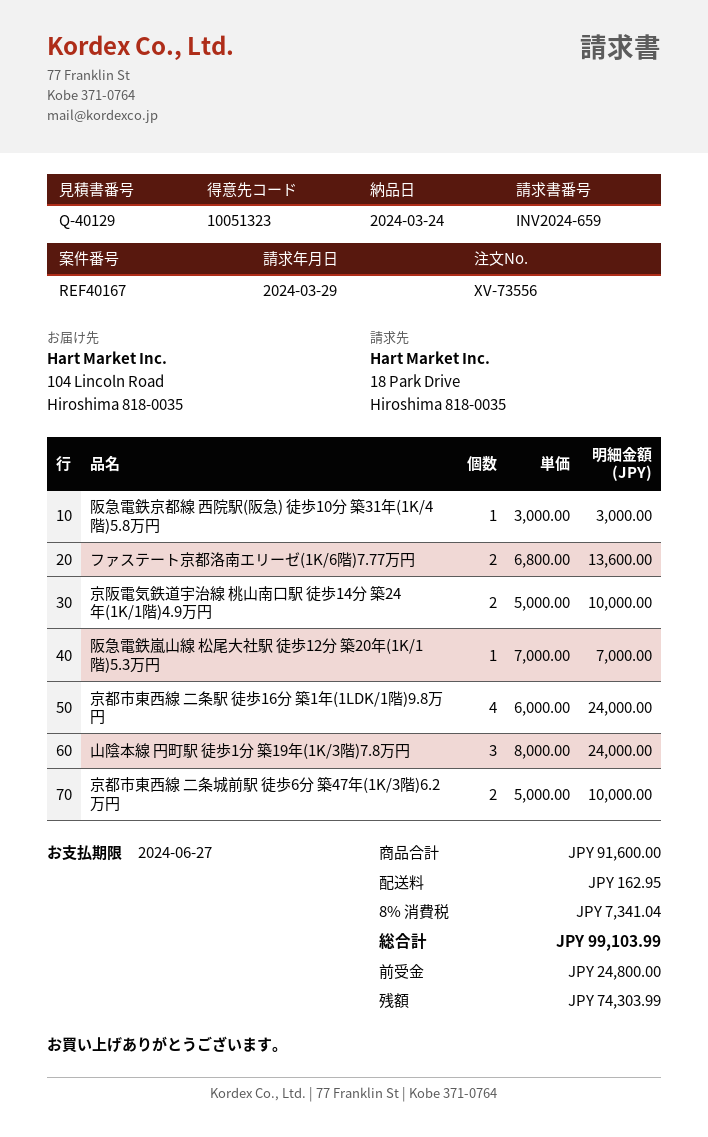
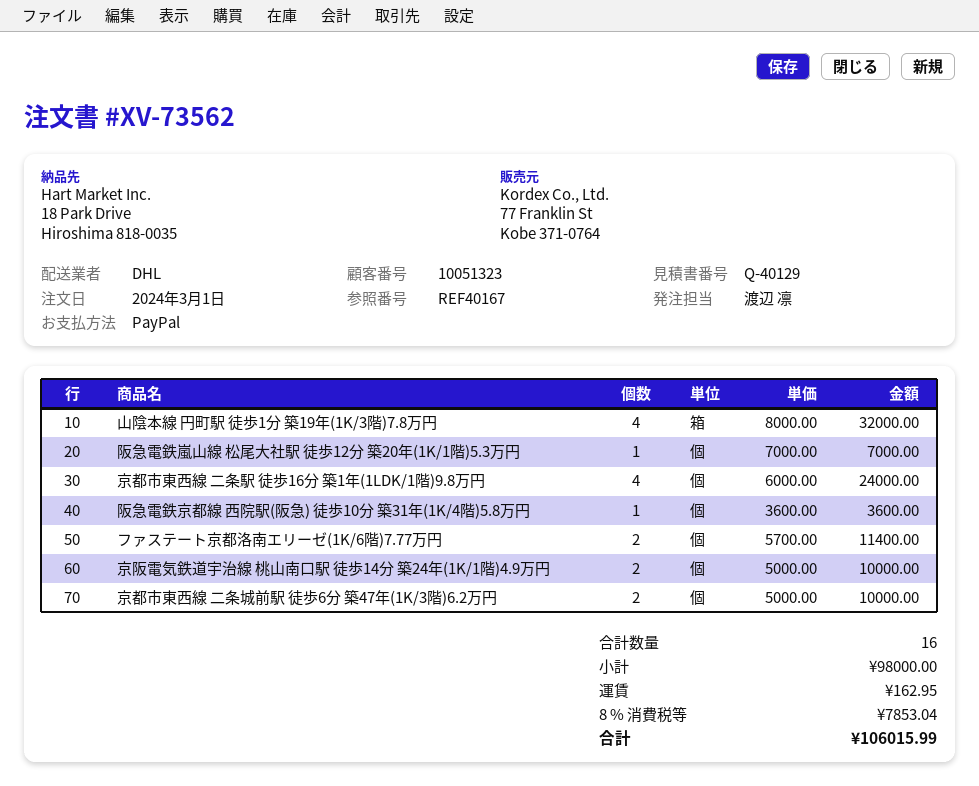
order number: XV-73556 -> XV-73562
ship to: 104 Lincoln Road, Hiroshima 818-0035 -> 18 Park Drive, Hiroshima 818-0035
阪急電鉄京都線 西院駅(阪急) 徒歩10分 築31年(1K/4階)5.8万円: 1 x 3000.00 = 3000.00 -> 1 x 3600.00 = 3600.00
ファステート京都洛南エリーゼ(1K/6階)7.77万円: 2 x 6800.00 = 13600.00 -> 2 x 5700.00 = 11400.00
山陰本線 円町駅 徒歩1分 築19年(1K/3階)7.8万円: 3 x 8000.00 = 24000.00 -> 4 x 8000.00 = 32000.00
subtotal: 91600.00 -> 98000.00
tax: 8% = 7341.04 -> 8% = 7853.04
total: 99103.99 -> 106015.99

